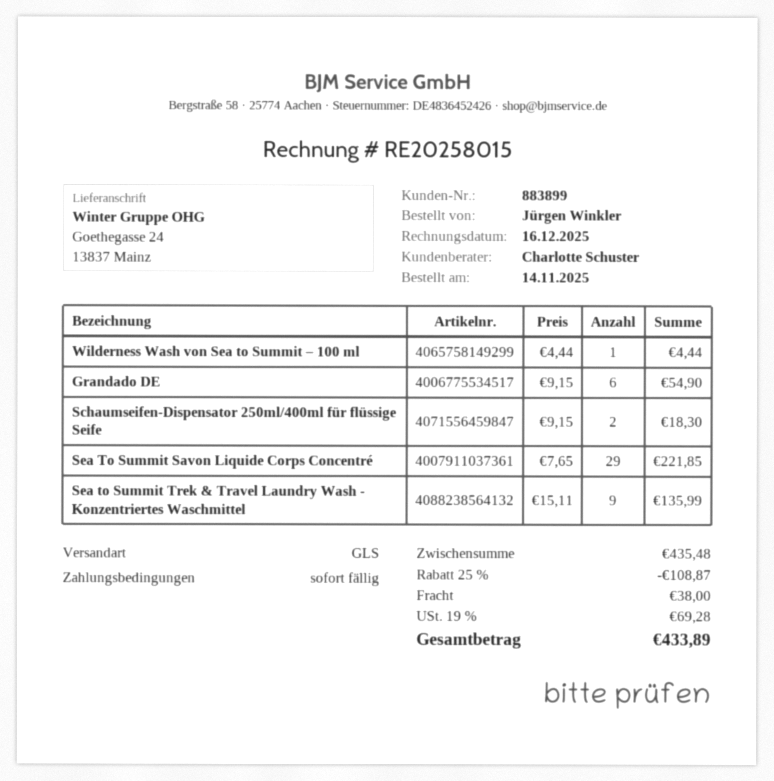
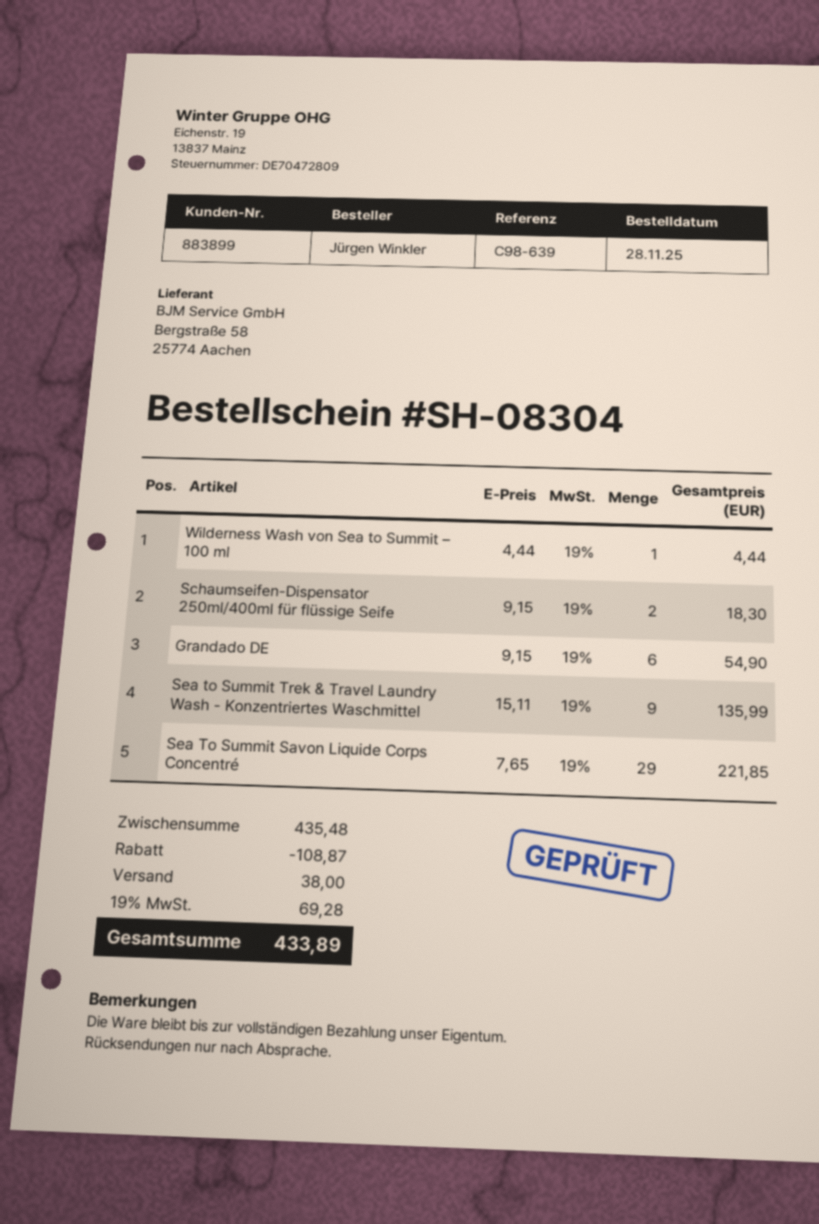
order date: 2025-11-14 -> 2025-11-28

